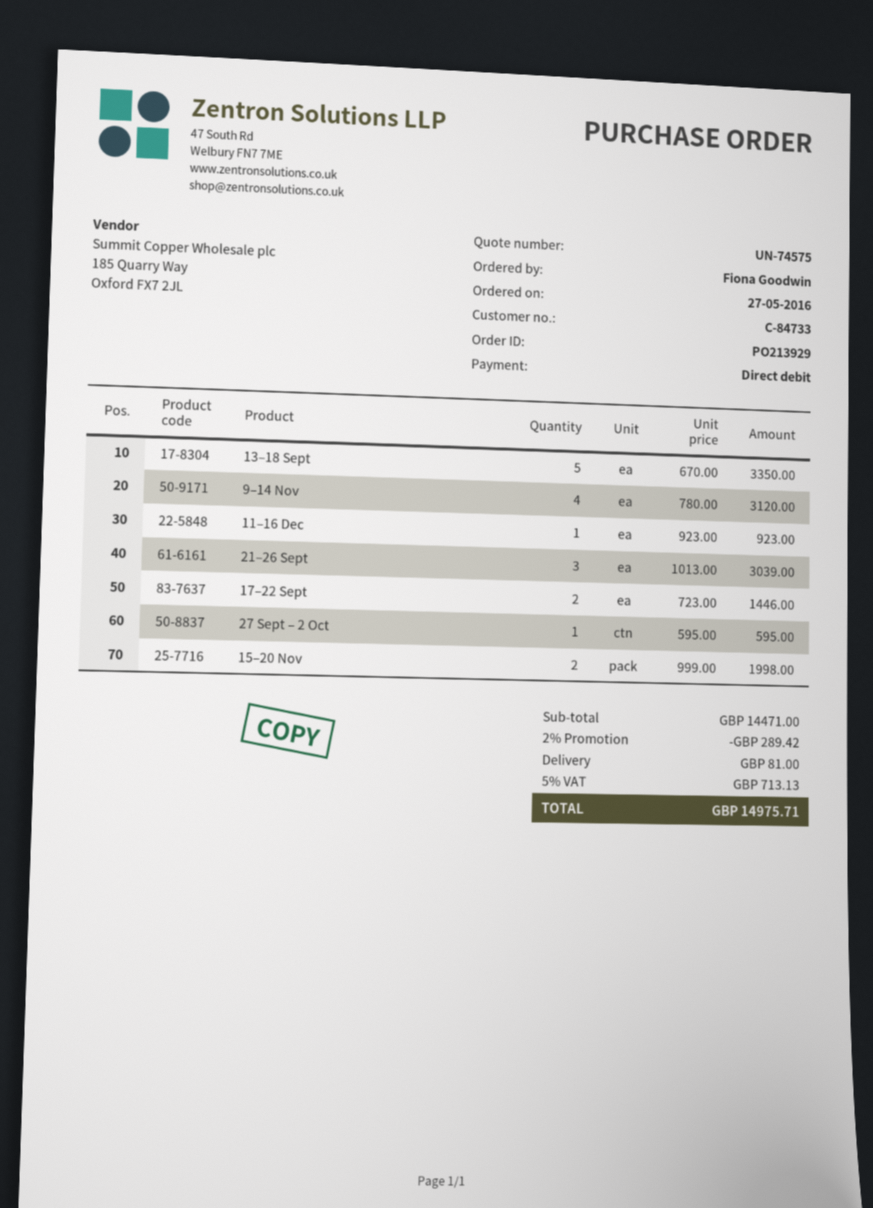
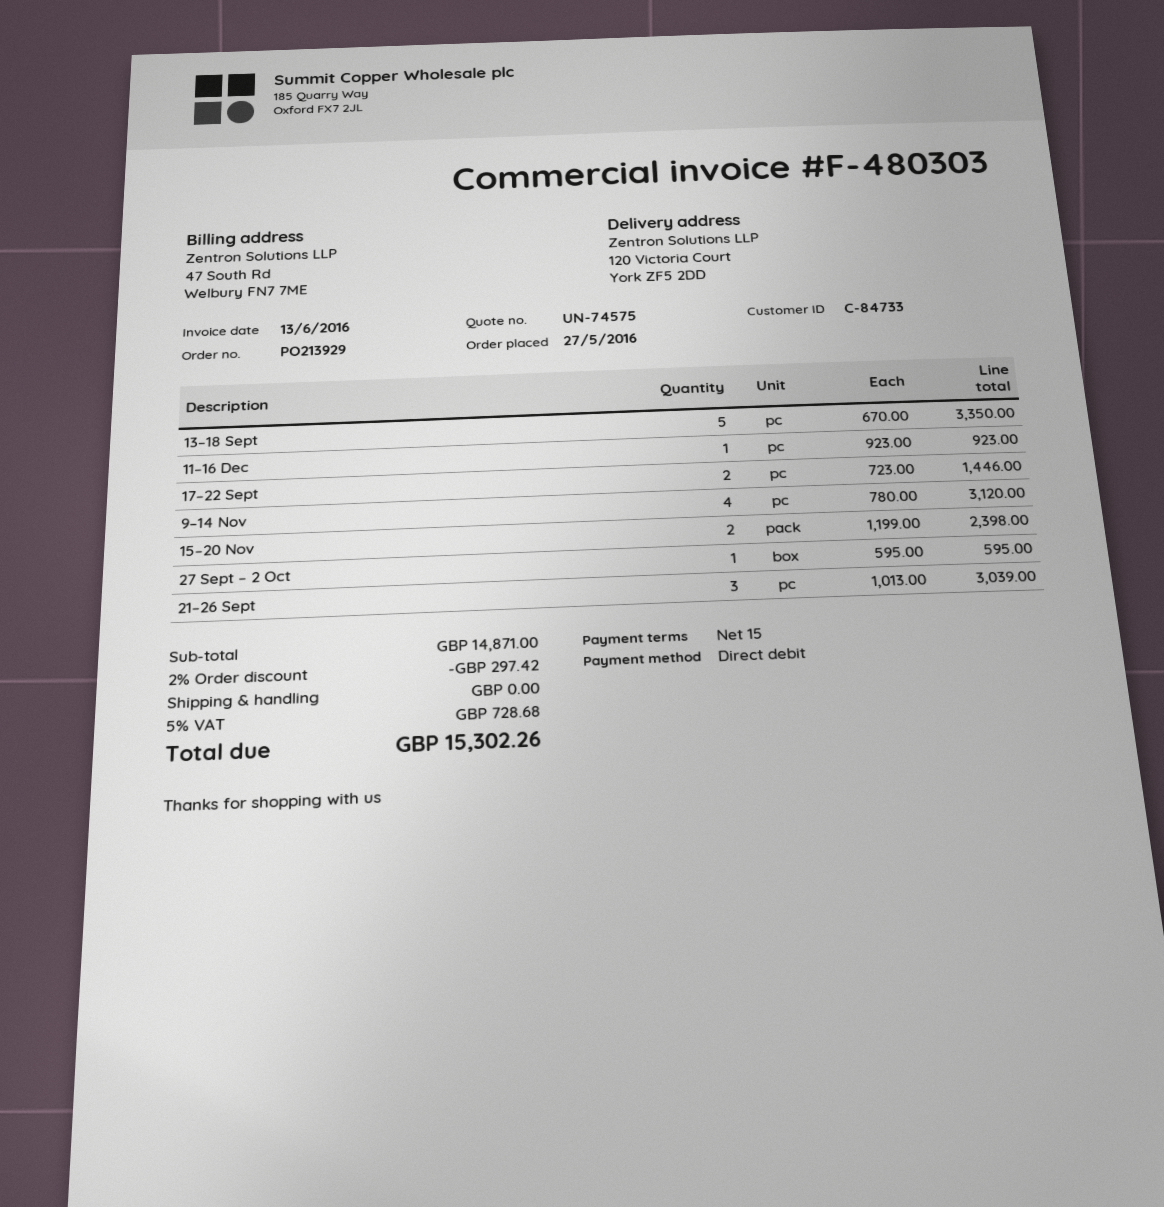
15–20 Nov: 2 x 999.00 = 1998.00 -> 2 x 1199.00 = 2398.00
subtotal: 14471.00 -> 14871.00
discount: 2% = 289.42 -> 2% = 297.42
shipping: 81.00 -> 0.00
tax: 5% = 713.13 -> 5% = 728.68
total: 14975.71 -> 15302.26

